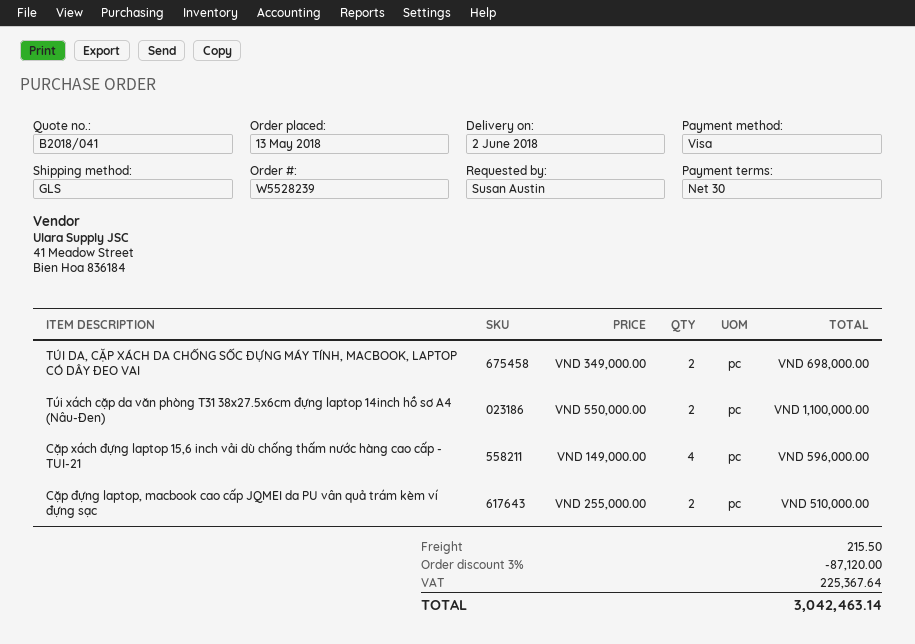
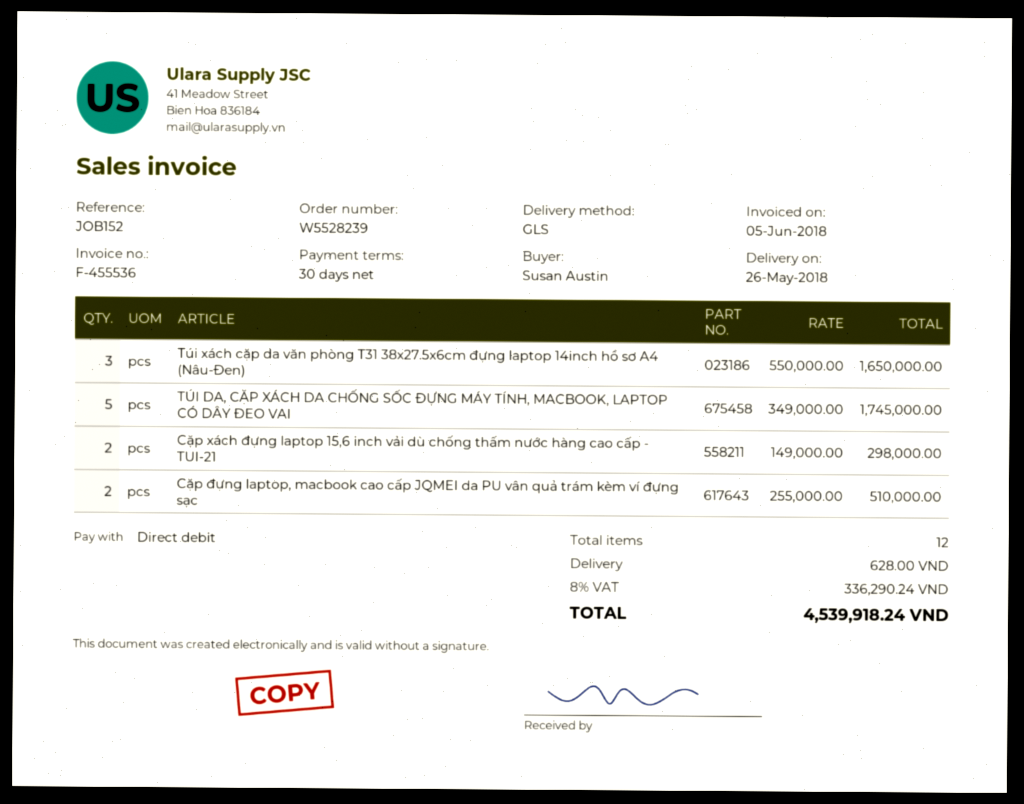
delivery date: 2018-06-02 -> 2018-05-26
payment method: Visa -> direct debit
TÚI DA, CẶP XÁCH DA CHỐNG SỐC ĐỰNG MÁY TÍNH, MACBOOK, LAPTOP CÓ DÂY ĐEO VAI: 2 x 349000.00 = 698000.00 -> 5 x 349000.00 = 1745000.00
Túi xách cặp da văn phòng T31 38x27.5x6cm đựng laptop 14inch hồ sơ A4 (Nâu-Đen): 2 x 550000.00 = 1100000.00 -> 3 x 550000.00 = 1650000.00
Cặp xách đựng laptop 15,6 inch vải dù chống thấm nước hàng cao cấp - TUI-21: 4 x 149000.00 = 596000.00 -> 2 x 149000.00 = 298000.00
discount: 3% = 87120.00 -> none
shipping: 215.50 -> 628.00
tax: 225367.64 -> 336290.24
total: 3042463.14 -> 4539918.24

